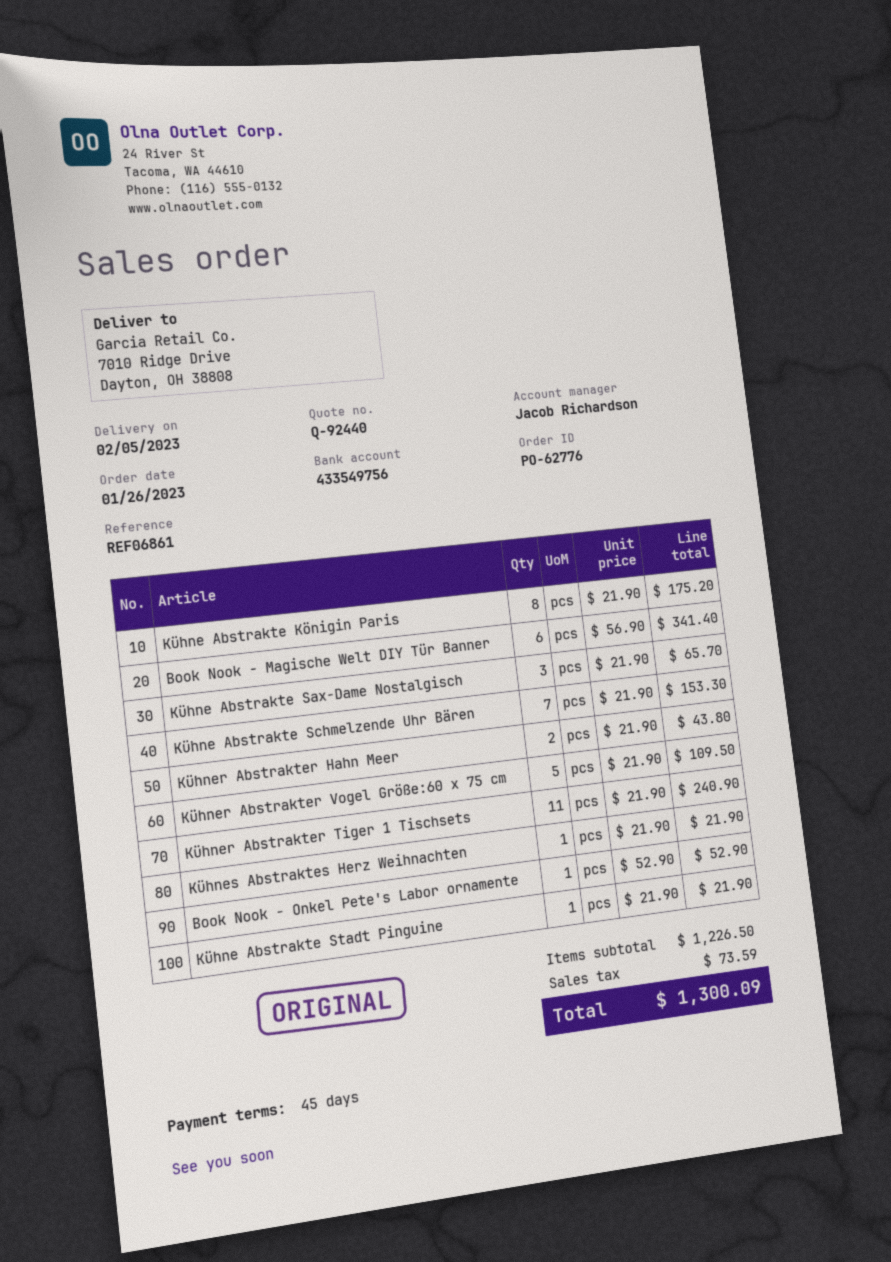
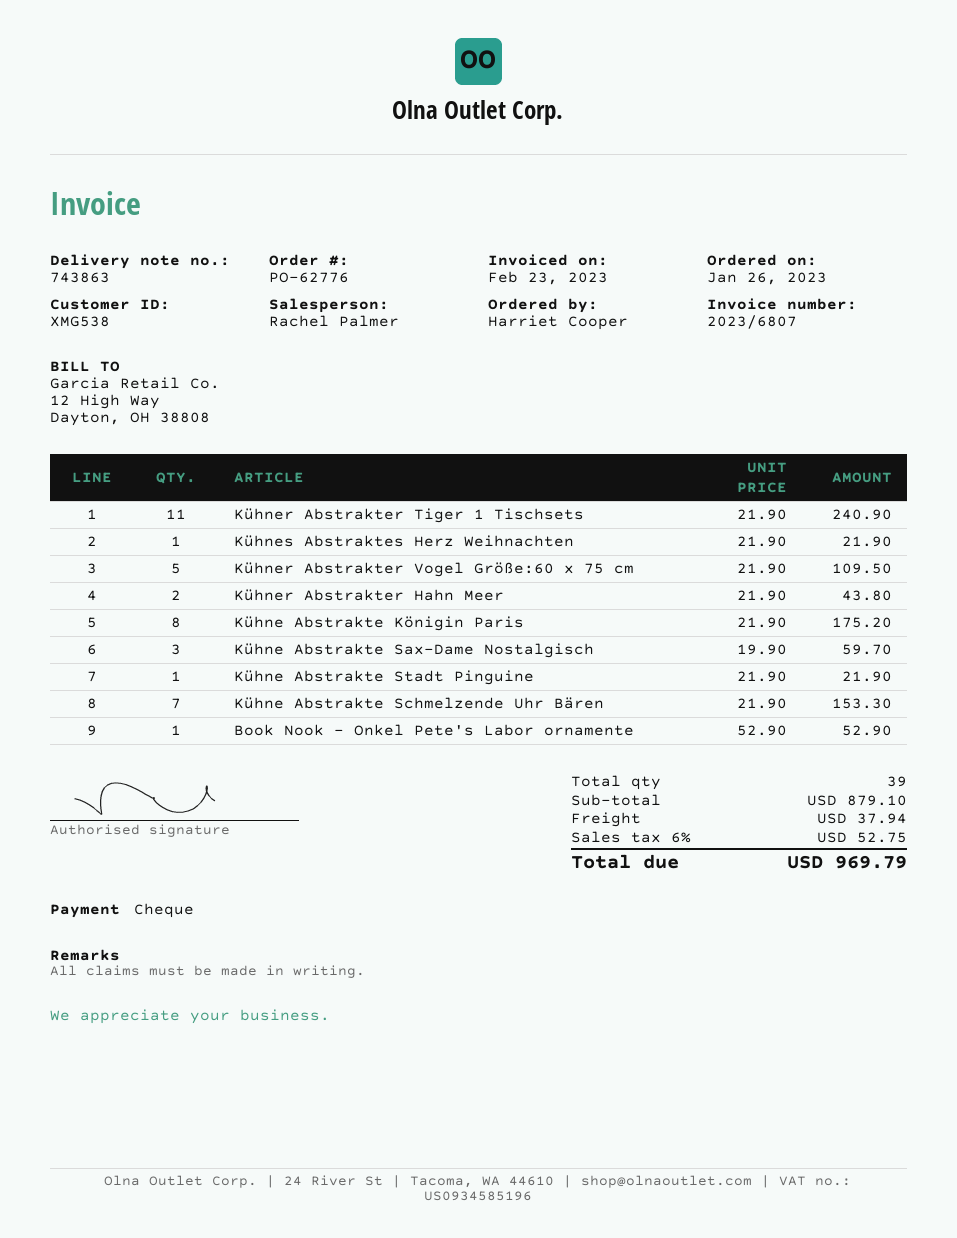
sales rep: Jacob Richardson -> Rachel Palmer
Book Nook - Magische Welt DIY Tür Banner: 6 x 56.90 = 341.40 -> none
Kühne Abstrakte Sax-Dame Nostalgisch: 3 x 21.90 = 65.70 -> 3 x 19.90 = 59.70
subtotal: 1226.50 -> 879.10
shipping: none -> 37.94
tax: 73.59 -> 52.75
total: 1300.09 -> 969.79

